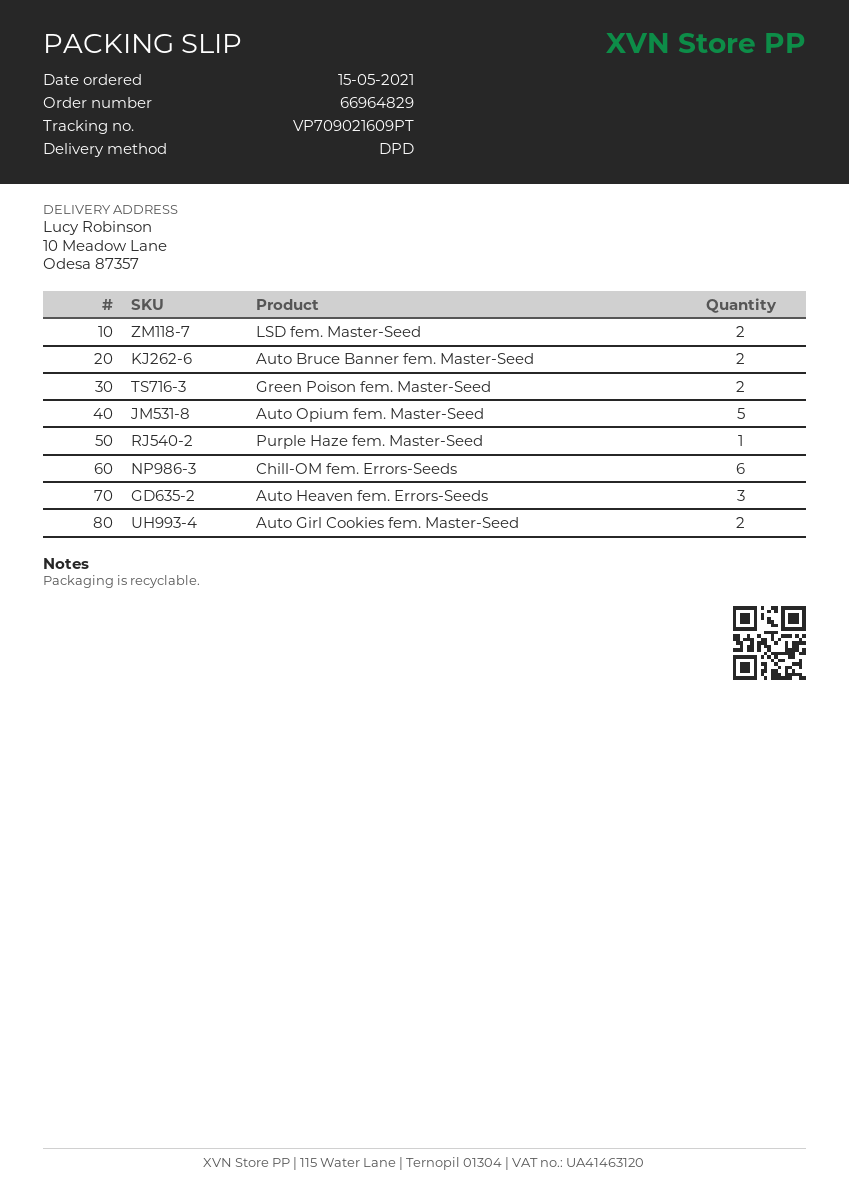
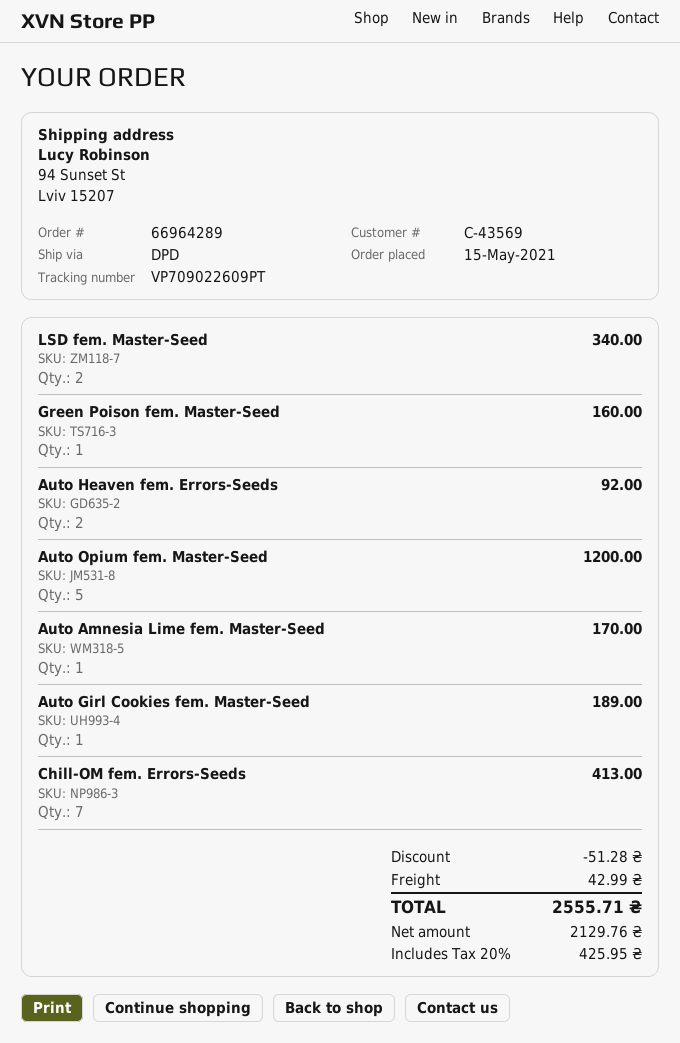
order number: 66964829 -> 66964289
tracking number: VP709021609PT -> VP709022609PT
ship to: 10 Meadow Lane, Odesa 87357 -> 94 Sunset St, Lviv 15207
Auto Bruce Banner fem. Master-Seed: 2 -> none
Green Poison fem. Master-Seed: 2 -> 1
Purple Haze fem. Master-Seed: 1 -> none
Chill-OM fem. Errors-Seeds: 6 -> 7
Auto Heaven fem. Errors-Seeds: 3 -> 2
Auto Girl Cookies fem. Master-Seed: 2 -> 1
Auto Amnesia Lime fem. Master-Seed: none -> 1

